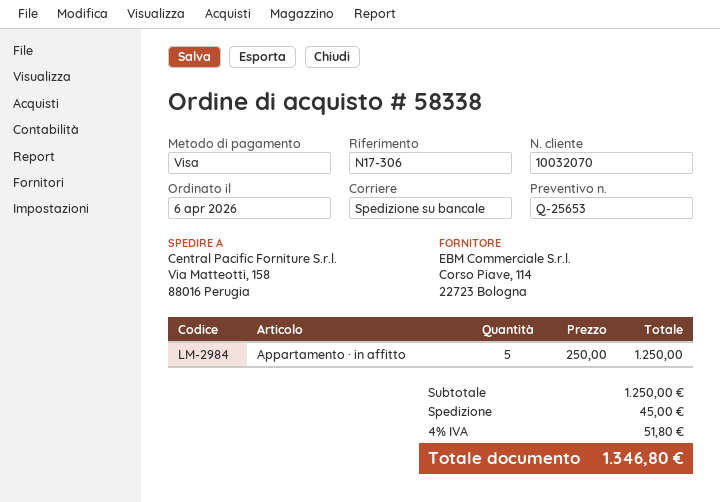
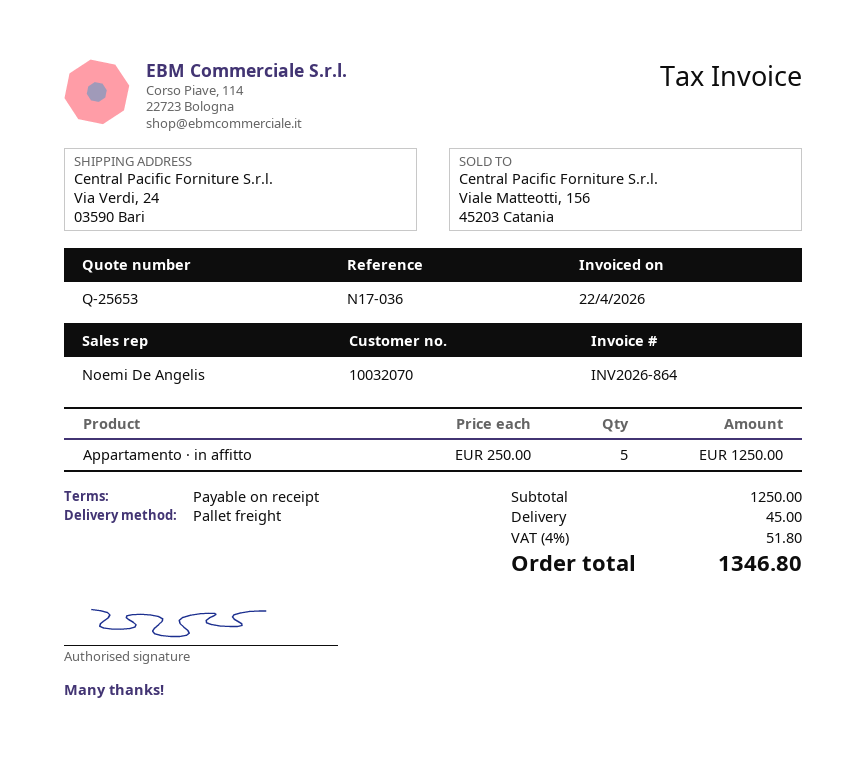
reference: N17-306 -> N17-036
ship to: Via Matteotti, 158, 88016 Perugia -> Via Verdi, 24, 03590 Bari

